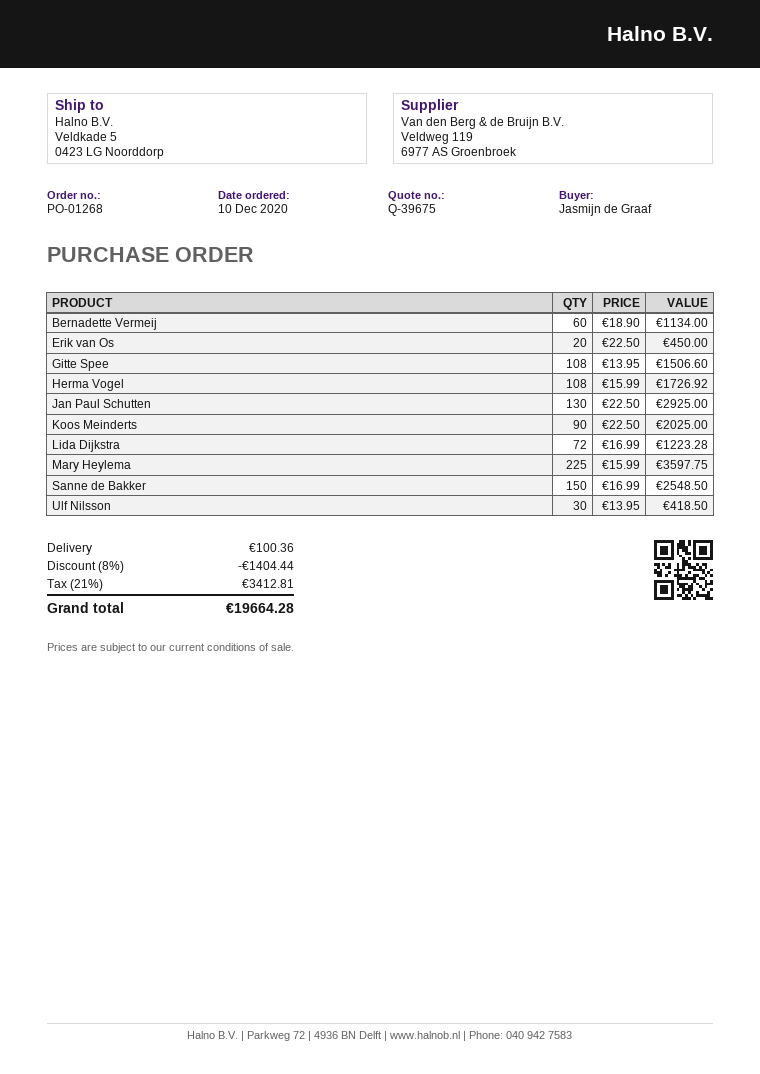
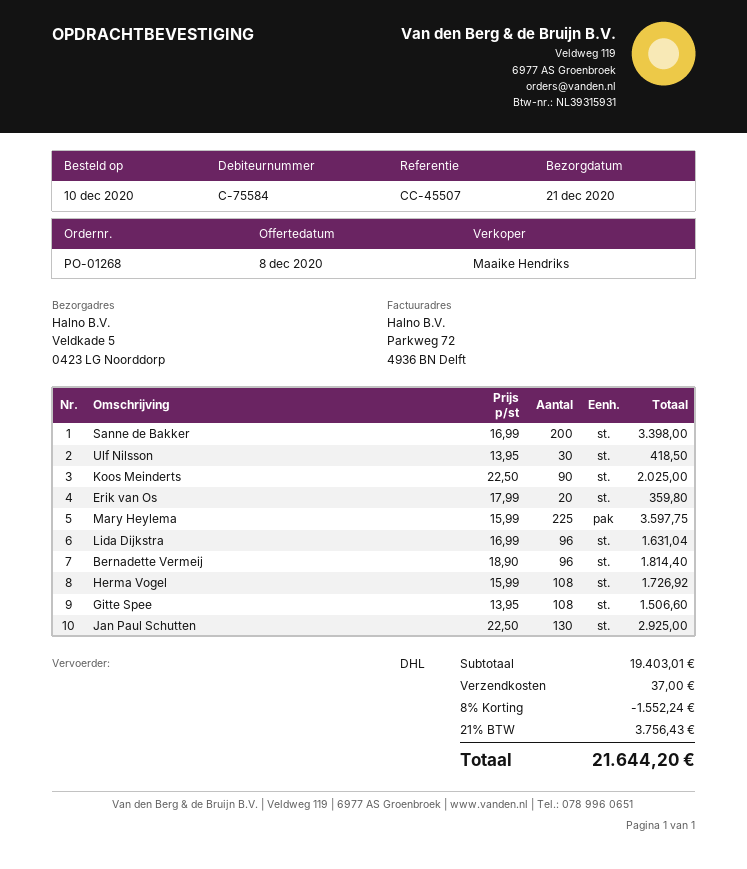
Bernadette Vermeij: 60 x 18.90 = 1134.00 -> 96 x 18.90 = 1814.40
Erik van Os: 20 x 22.50 = 450.00 -> 20 x 17.99 = 359.80
Lida Dijkstra: 72 x 16.99 = 1223.28 -> 96 x 16.99 = 1631.04
Sanne de Bakker: 150 x 16.99 = 2548.50 -> 200 x 16.99 = 3398.00
discount: 8% = 1404.44 -> 8% = 1552.24
shipping: 100.36 -> 37.00
tax: 21% = 3412.81 -> 21% = 3756.43
total: 19664.28 -> 21644.20

